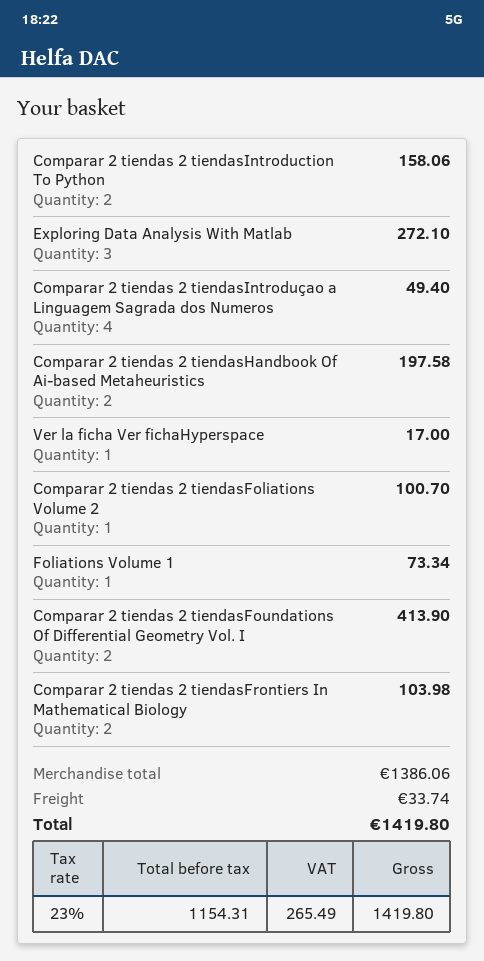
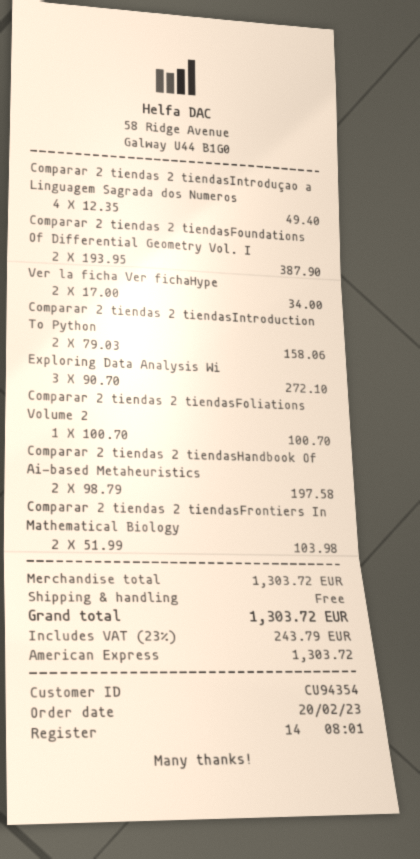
Ver la ficha Ver fichaHyperspace: 1 for 17.00 -> 2 for 34.00
Foliations Volume 1: 1 for 73.34 -> none
Comparar 2 tiendas 2 tiendasFoundations Of Differential Geometry Vol. I: 2 for 413.90 -> 2 for 387.90
subtotal: 1386.06 -> 1303.72
shipping: 33.74 -> 0.00
tax: 23% = 265.49 -> 23% = 243.79
total: 1419.80 -> 1303.72

